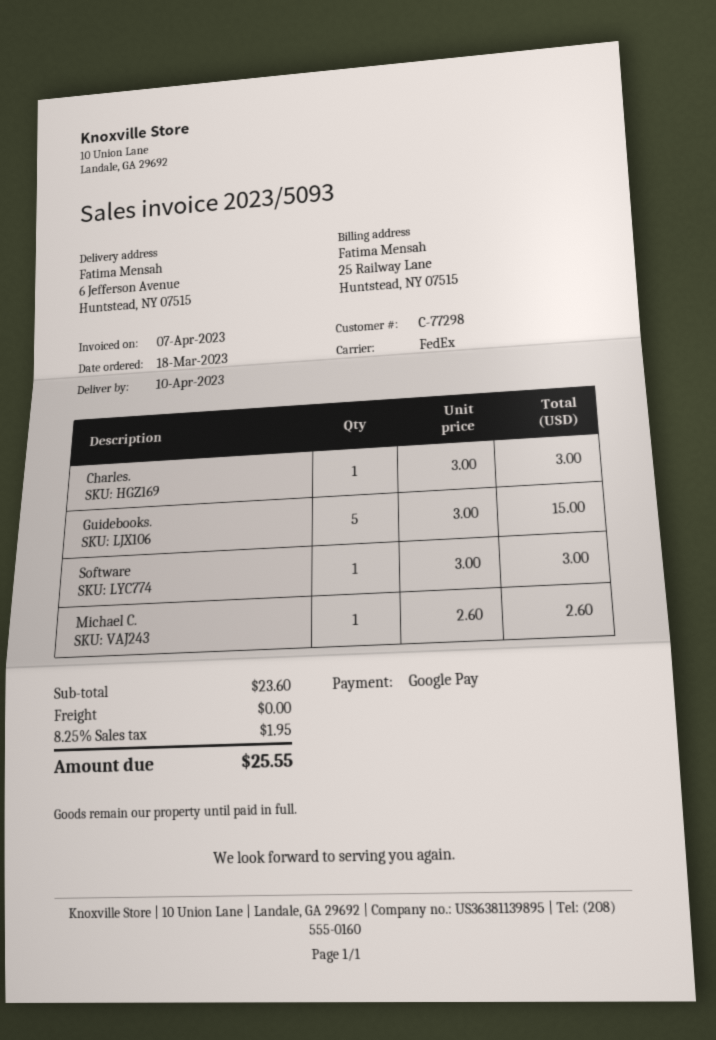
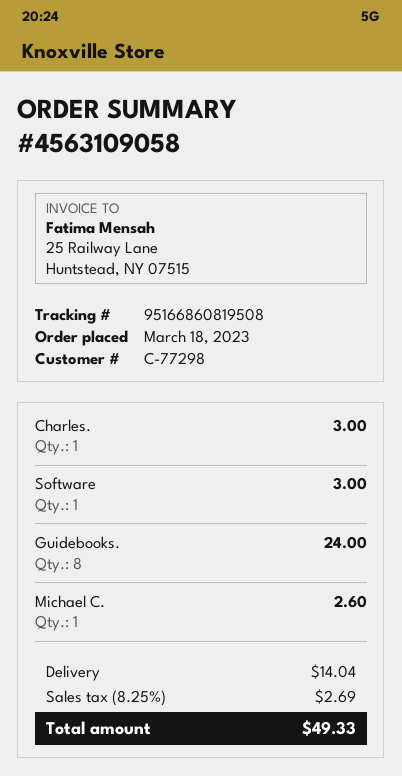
Guidebooks.: 5 for 15.00 -> 8 for 24.00
shipping: 0.00 -> 14.04
tax: 8.25% = 1.95 -> 8.25% = 2.69
total: 25.55 -> 49.33

